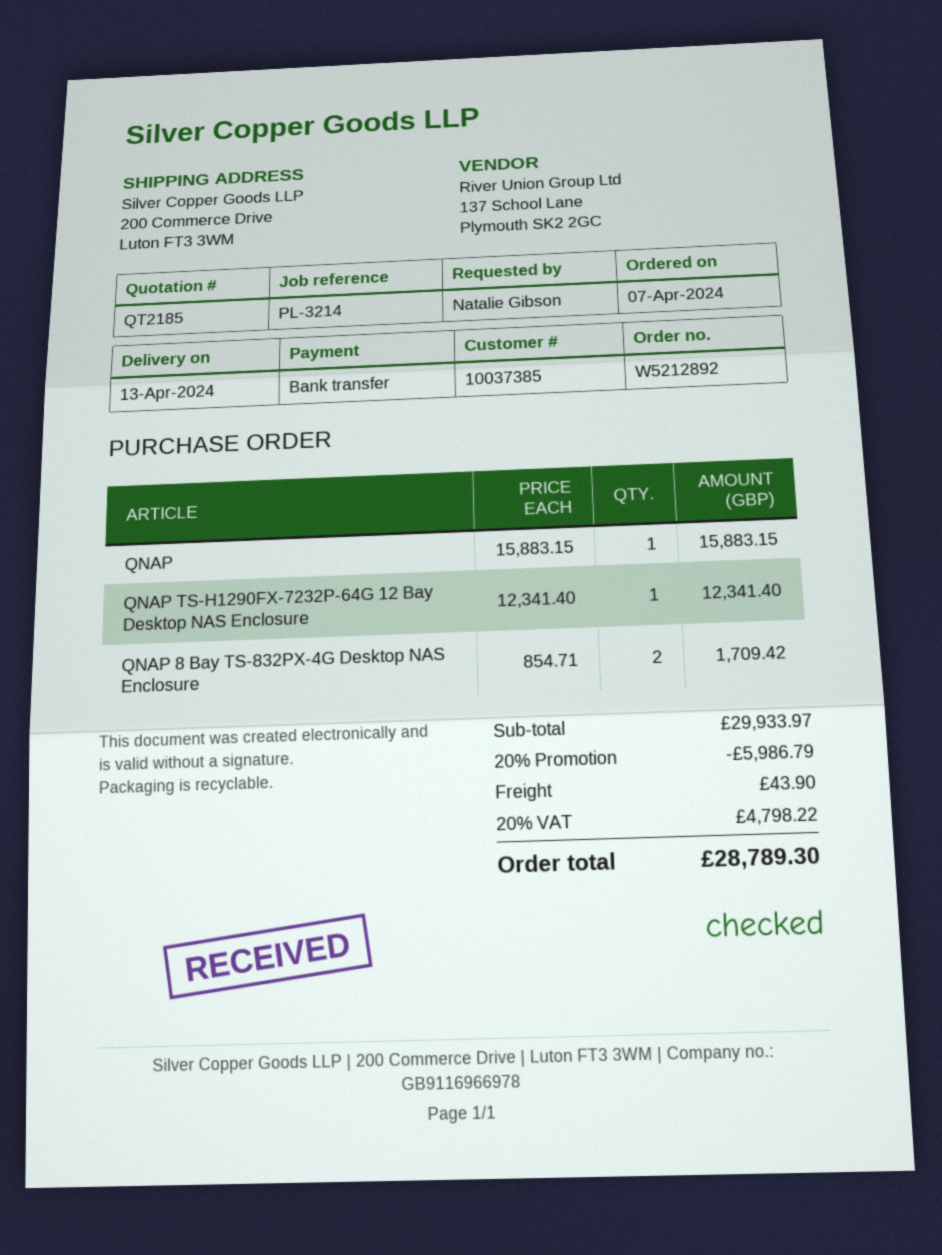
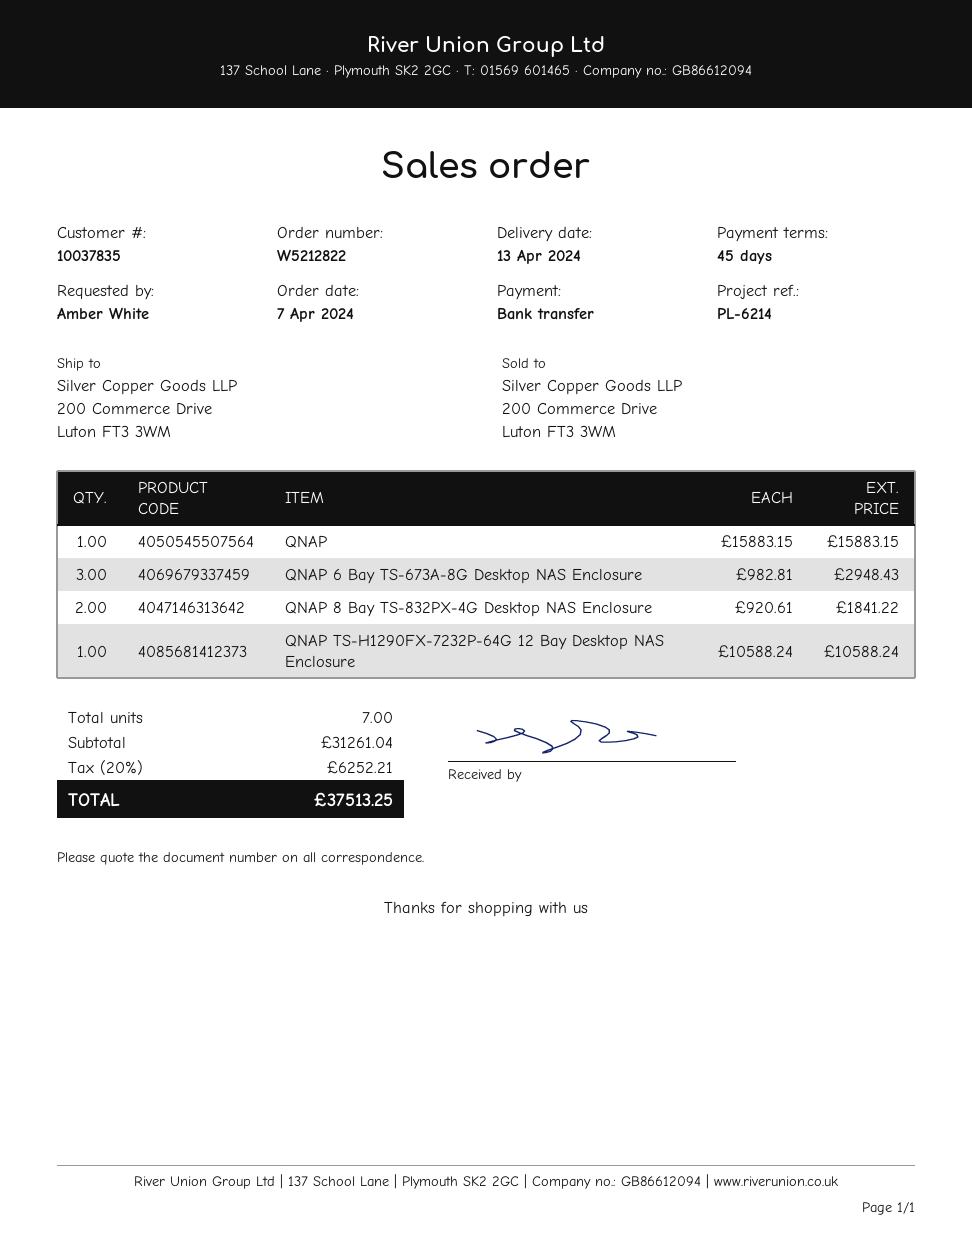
order number: W5212892 -> W5212822
customer number: 10037385 -> 10037835
reference: PL-3214 -> PL-6214
ordered by: Natalie Gibson -> Amber White
QNAP TS-H1290FX-7232P-64G 12 Bay Desktop NAS Enclosure: 1 x 12341.40 = 12341.40 -> 1 x 10588.24 = 10588.24
QNAP 8 Bay TS-832PX-4G Desktop NAS Enclosure: 2 x 854.71 = 1709.42 -> 2 x 920.61 = 1841.22
QNAP 6 Bay TS-673A-8G Desktop NAS Enclosure: none -> 3 x 982.81 = 2948.43
subtotal: 29933.97 -> 31261.04
discount: 20% = 5986.79 -> none
shipping: 43.90 -> none
tax: 20% = 4798.22 -> 20% = 6252.21
total: 28789.30 -> 37513.25

